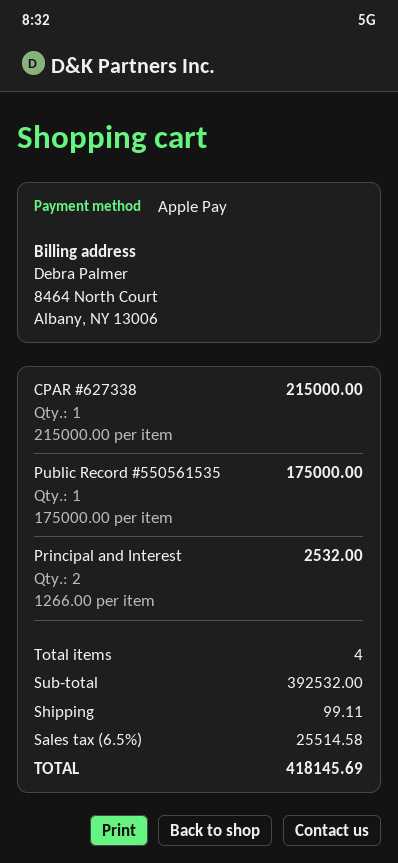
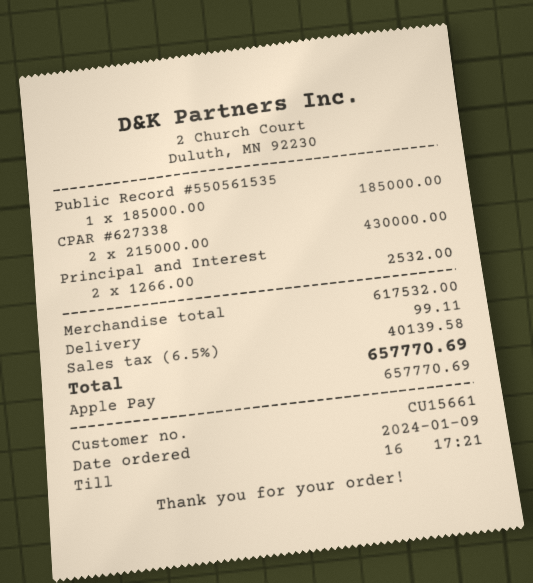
CPAR #627338: 1 x 215000.00 = 215000.00 -> 2 x 215000.00 = 430000.00
Public Record #550561535: 1 x 175000.00 = 175000.00 -> 1 x 185000.00 = 185000.00
subtotal: 392532.00 -> 617532.00
tax: 6.5% = 25514.58 -> 6.5% = 40139.58
total: 418145.69 -> 657770.69

